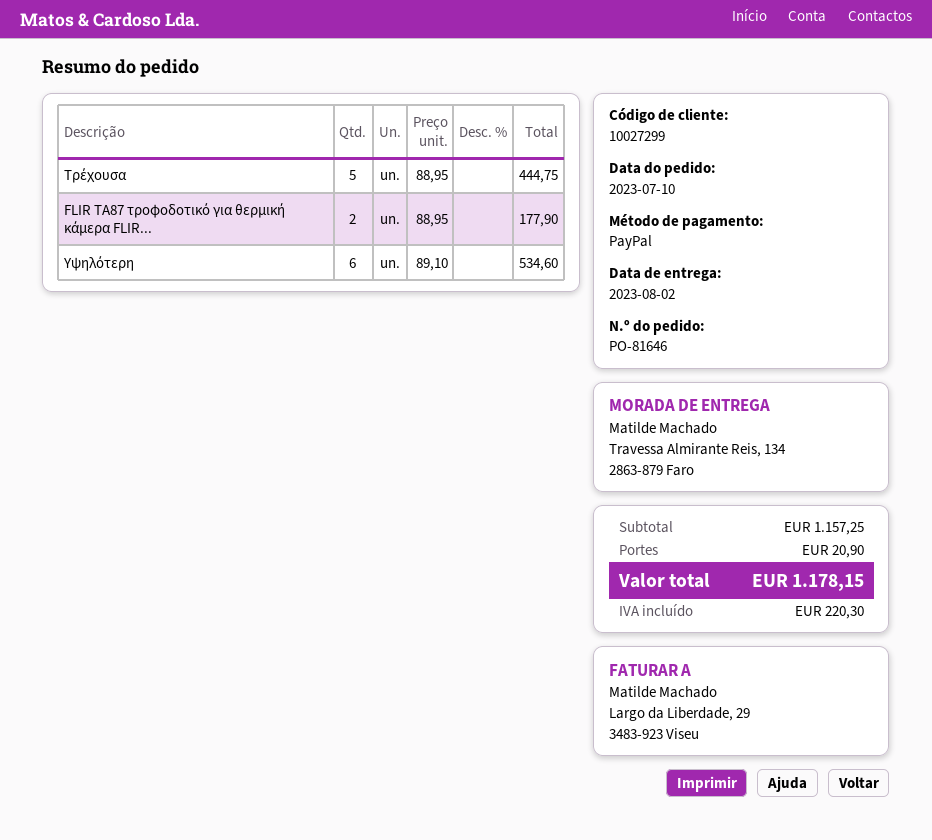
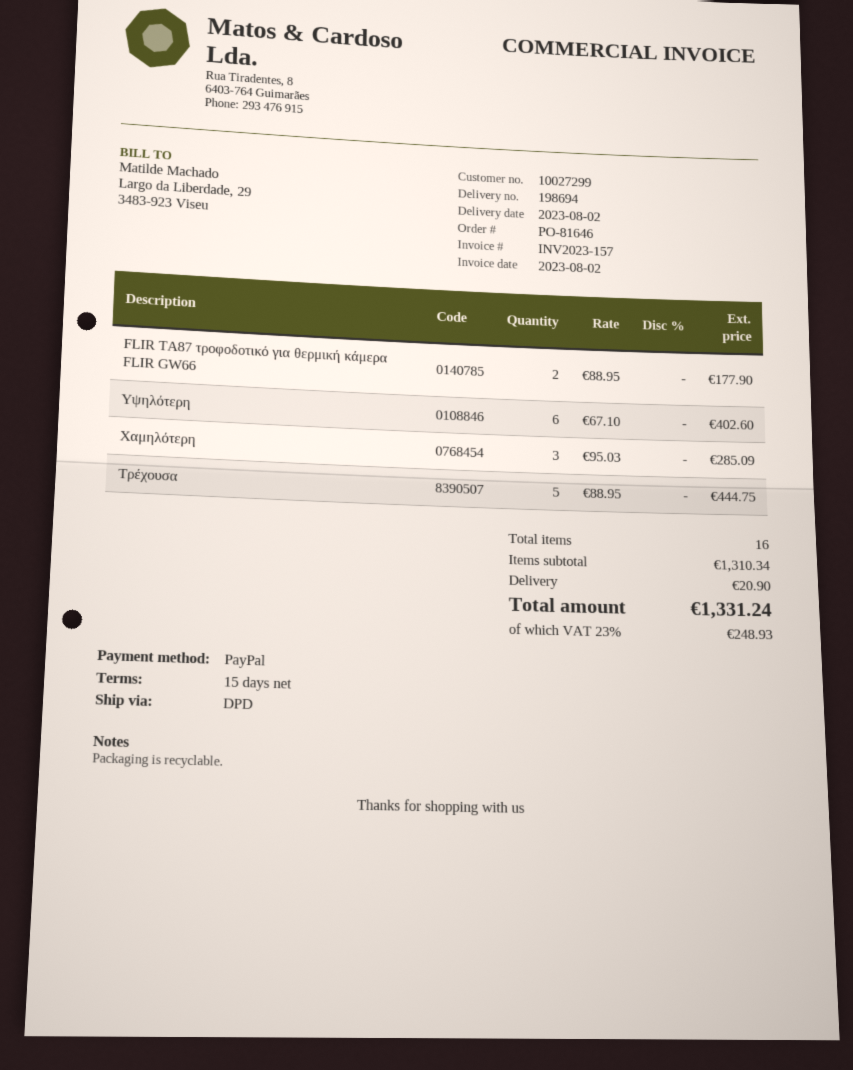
Υψηλότερη: 6 x 89.10 = 534.60 -> 6 x 67.10 = 402.60
Χαμηλότερη: none -> 3 x 95.03 = 285.09
subtotal: 1157.25 -> 1310.34
tax: 220.30 -> 248.93
total: 1178.15 -> 1331.24

